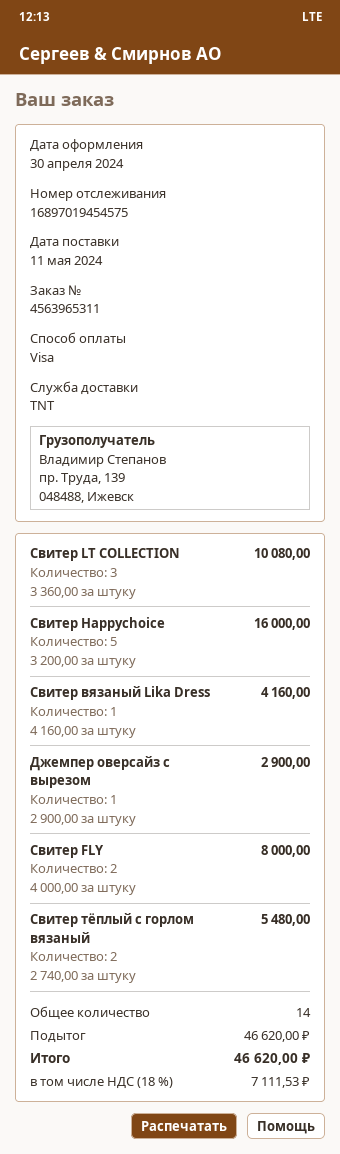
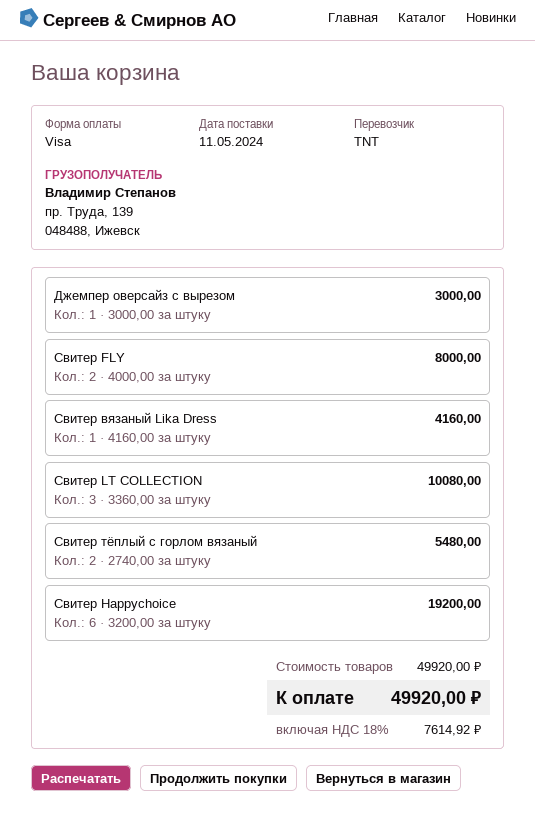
Свитер Happychoice: 5 x 3200.00 = 16000.00 -> 6 x 3200.00 = 19200.00
Джемпер оверсайз с вырезом: 1 x 2900.00 = 2900.00 -> 1 x 3000.00 = 3000.00
subtotal: 46620.00 -> 49920.00
tax: 18% = 7111.53 -> 18% = 7614.92
total: 46620.00 -> 49920.00

